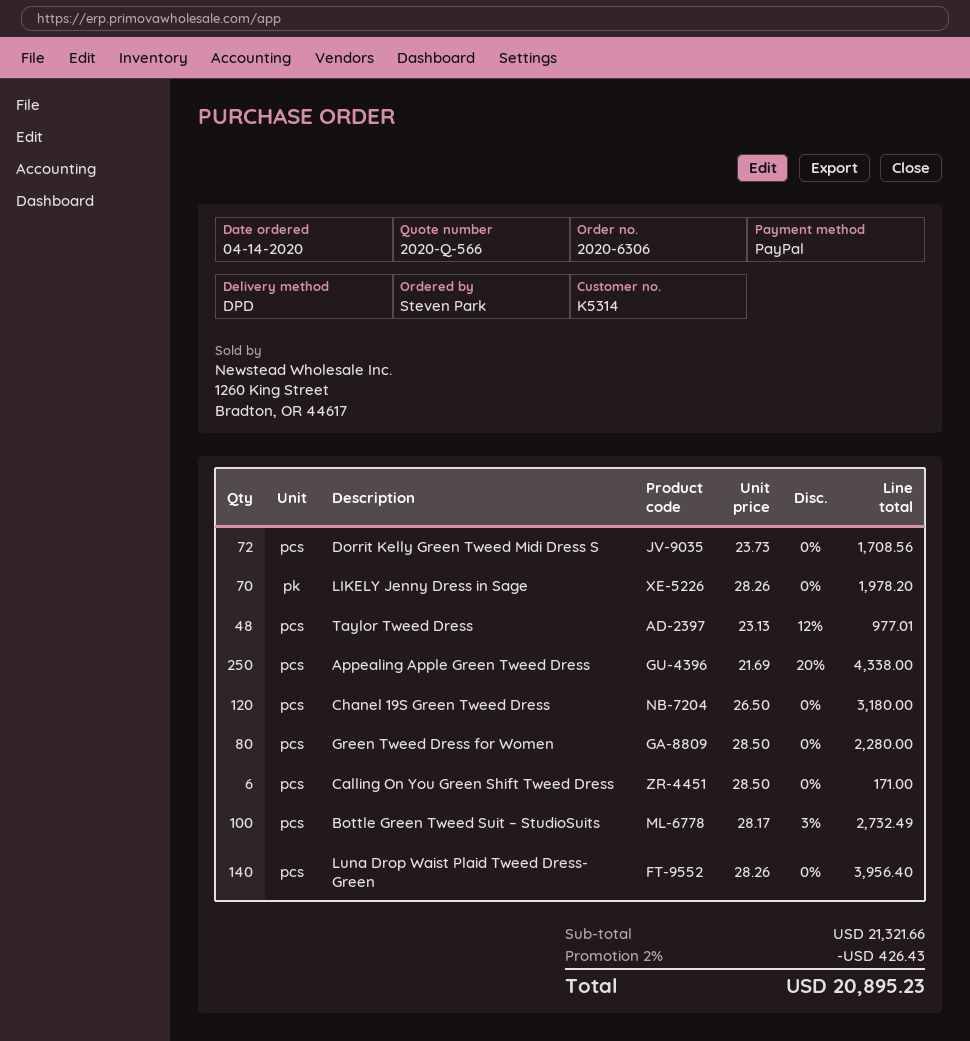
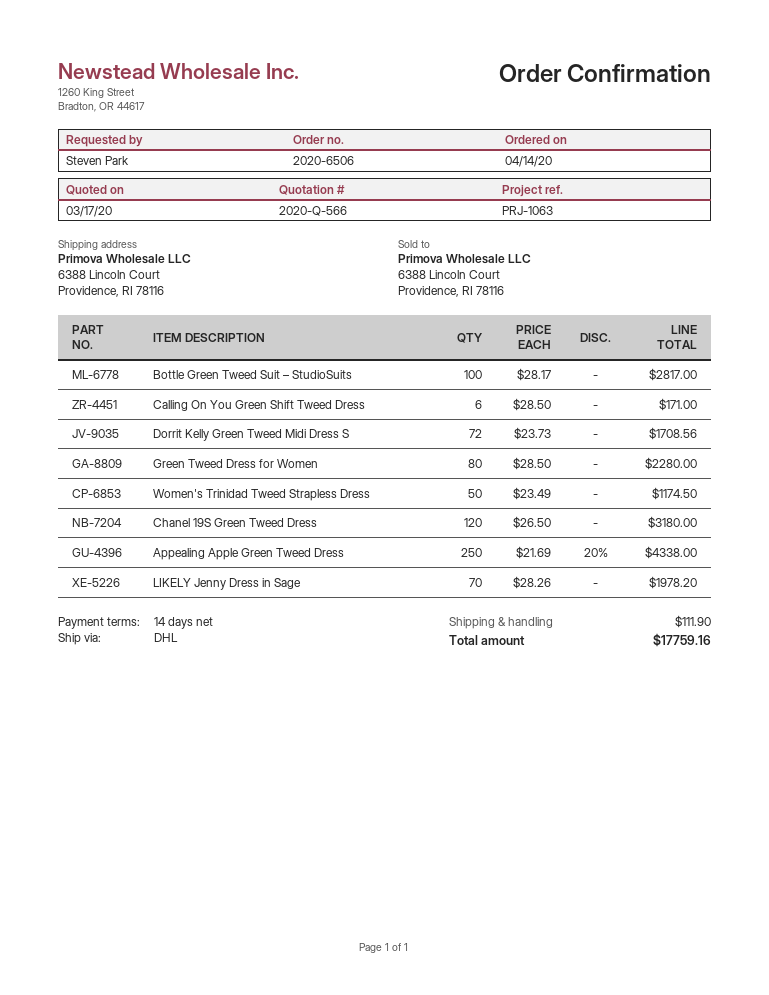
order number: 2020-6306 -> 2020-6506
shipping method: DPD -> DHL
Taylor Tweed Dress: 48 x 23.13 - 12% = 977.01 -> none
Bottle Green Tweed Suit – StudioSuits: 100 x 28.17 - 3% = 2732.49 -> 100 x 28.17 = 2817.00
Luna Drop Waist Plaid Tweed Dress- Green: 140 x 28.26 = 3956.40 -> none
Women's Trinidad Tweed Strapless Dress: none -> 50 x 23.49 = 1174.50
discount: 2% = 426.43 -> none
shipping: none -> 111.90
total: 20895.23 -> 17759.16

